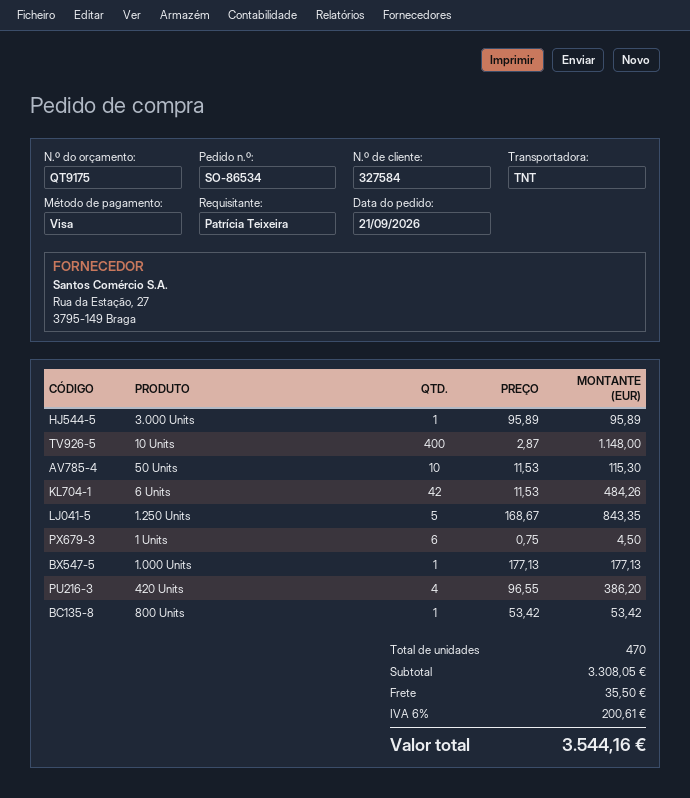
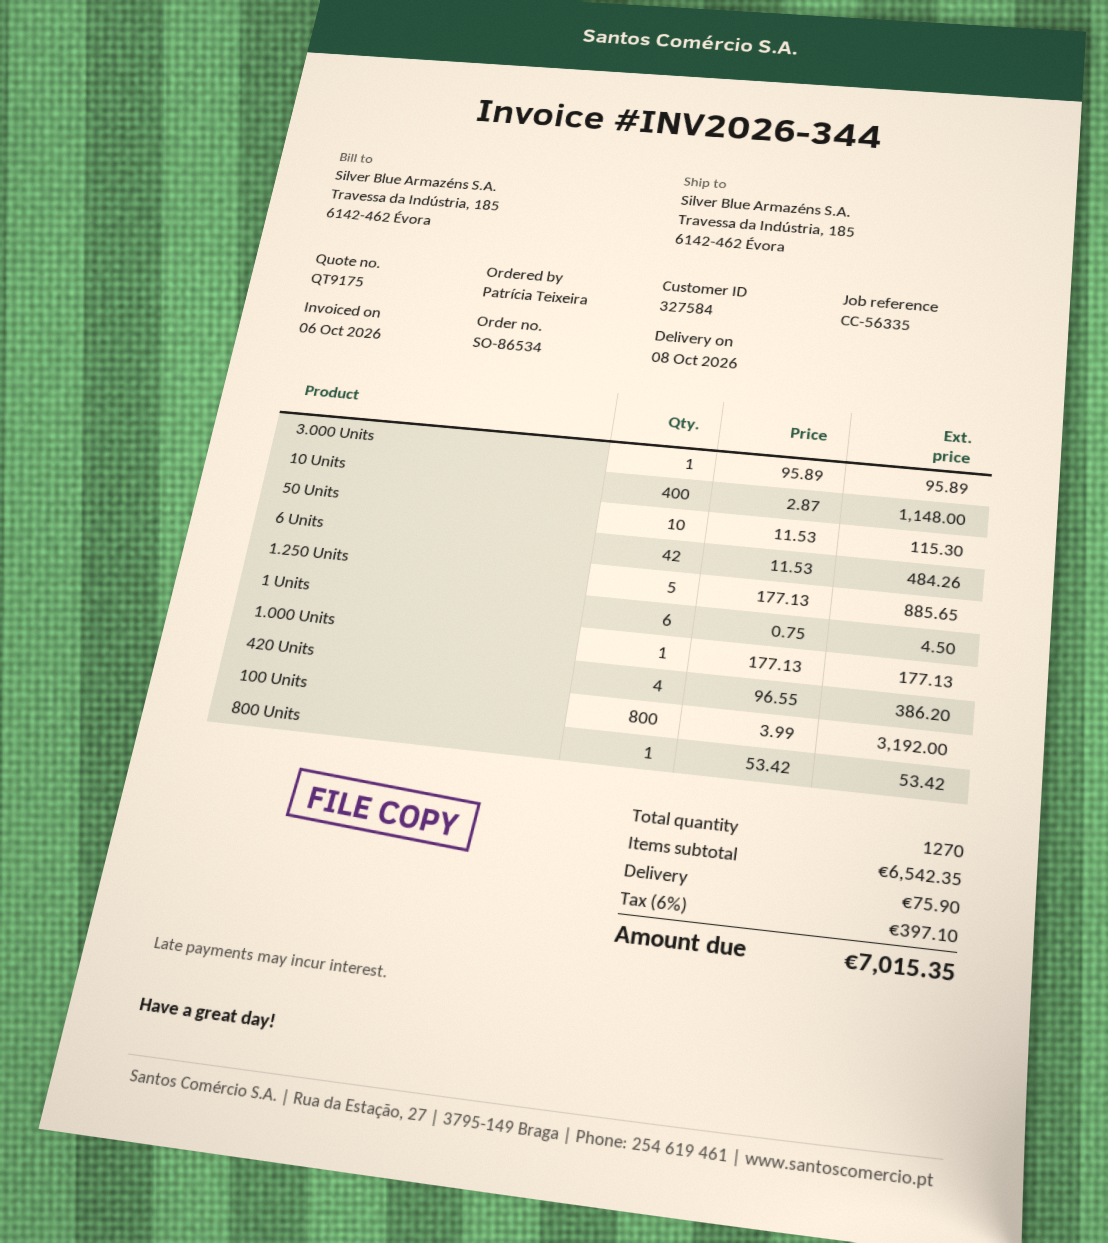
1.250 Units: 5 x 168.67 = 843.35 -> 5 x 177.13 = 885.65
100 Units: none -> 800 x 3.99 = 3192.00
total quantity: 470 -> 1270
subtotal: 3308.05 -> 6542.35
shipping: 35.50 -> 75.90
tax: 6% = 200.61 -> 6% = 397.10
total: 3544.16 -> 7015.35

